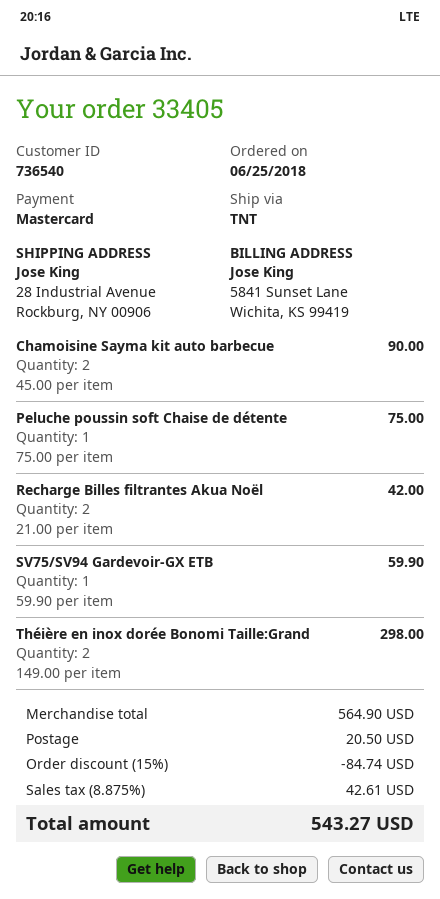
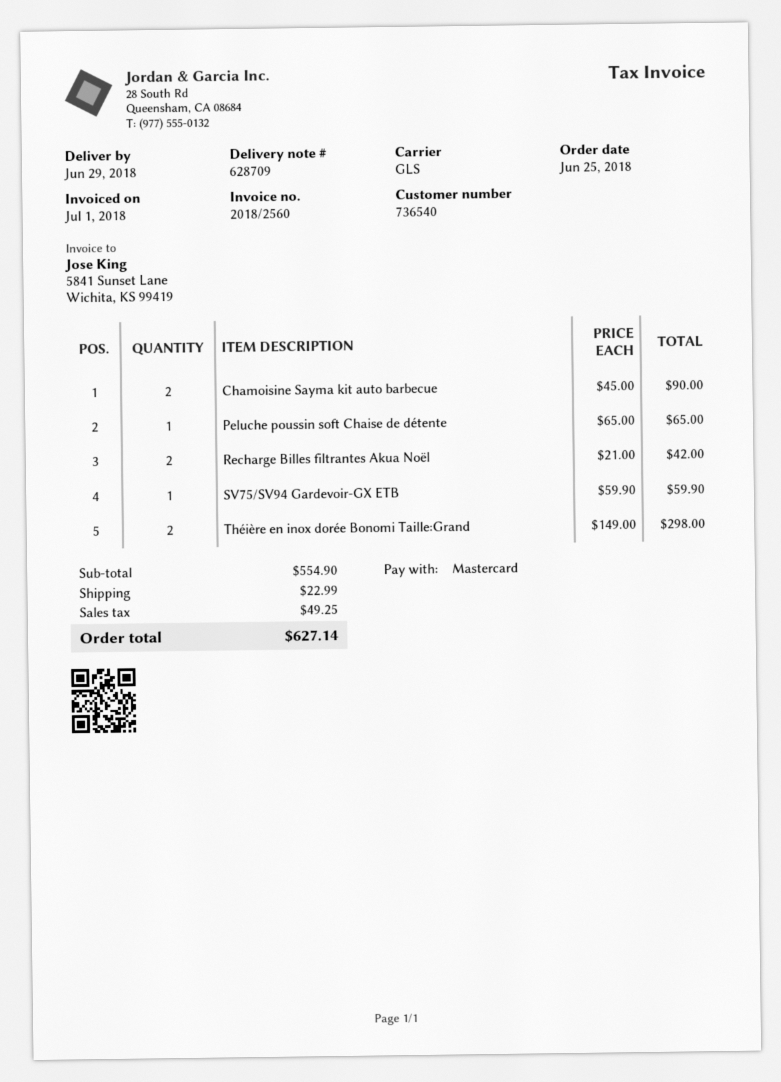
shipping method: TNT -> GLS
Peluche poussin soft Chaise de détente: 1 x 75.00 = 75.00 -> 1 x 65.00 = 65.00
subtotal: 564.90 -> 554.90
discount: 15% = 84.74 -> none
shipping: 20.50 -> 22.99
tax: 42.61 -> 49.25
total: 543.27 -> 627.14

